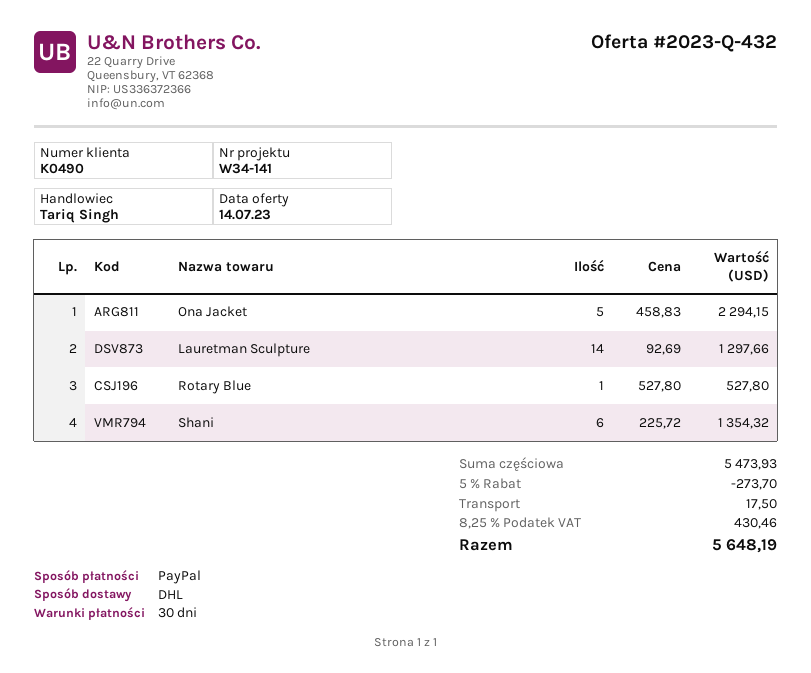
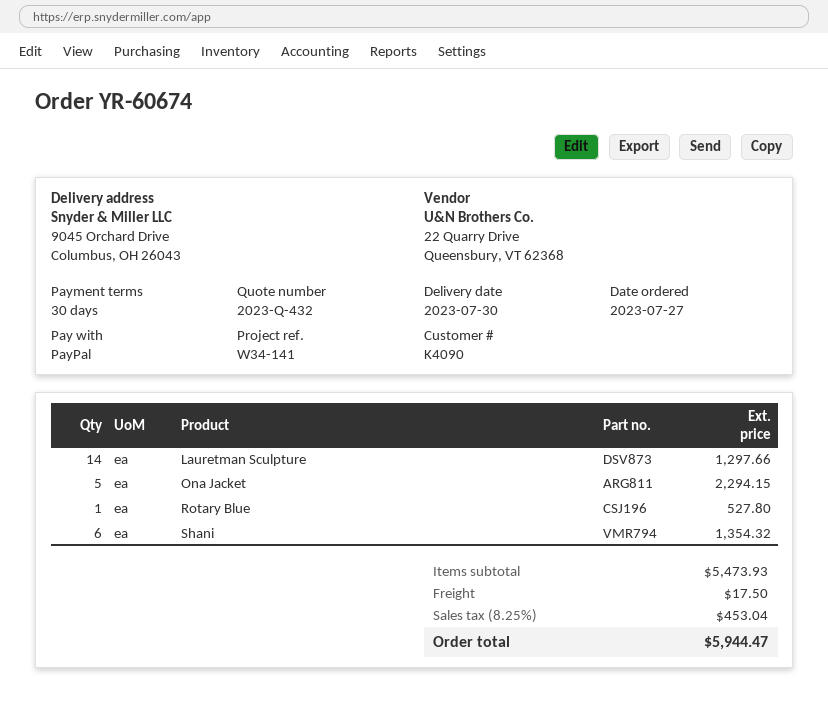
customer number: K0490 -> K4090
discount: 5% = 273.70 -> none
tax: 8.25% = 430.46 -> 8.25% = 453.04
total: 5648.19 -> 5944.47

